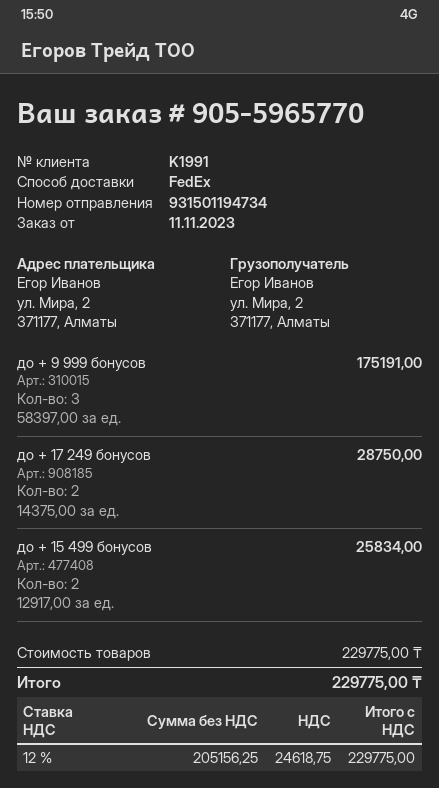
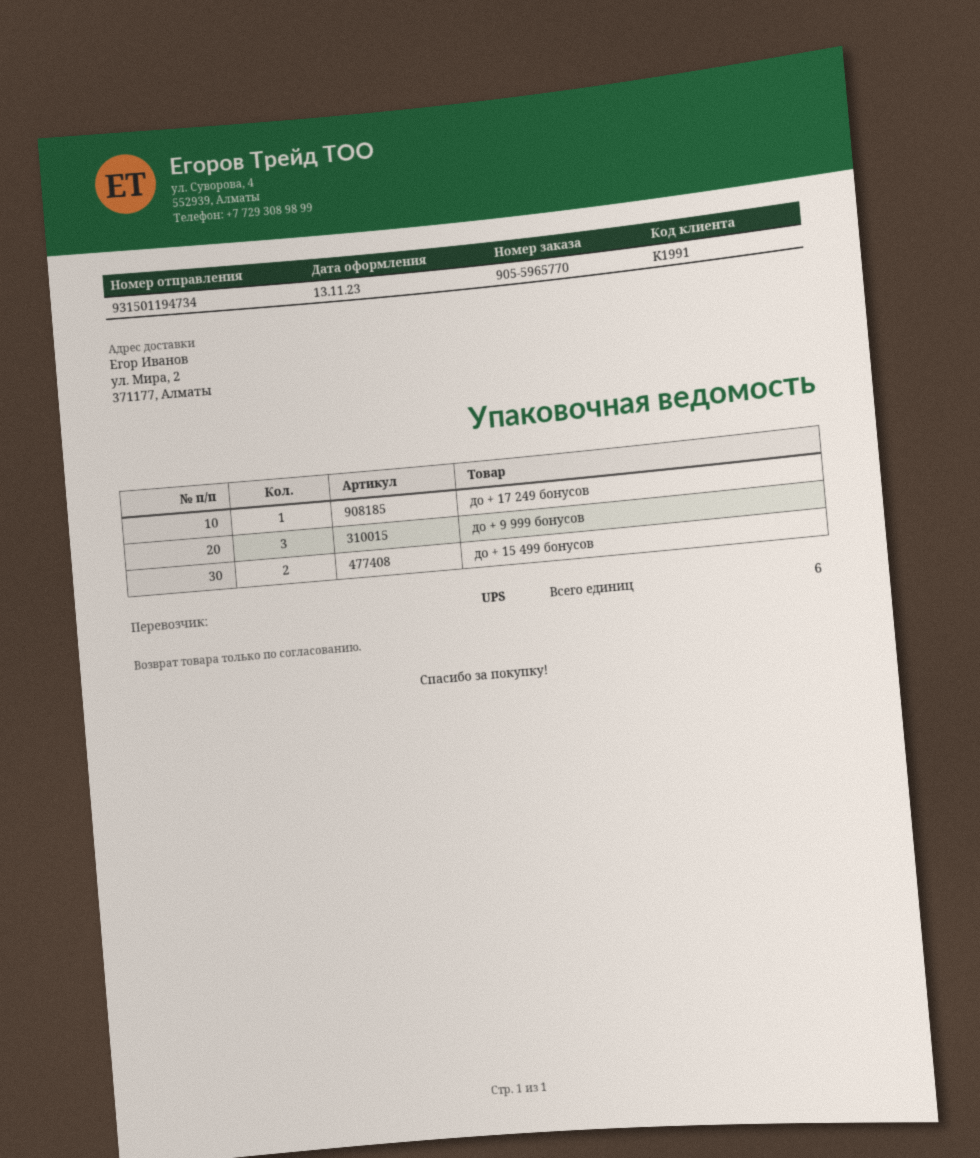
order date: 2023-11-11 -> 2023-11-13
shipping method: FedEx -> UPS
до + 17 249 бонусов: 2 -> 1

